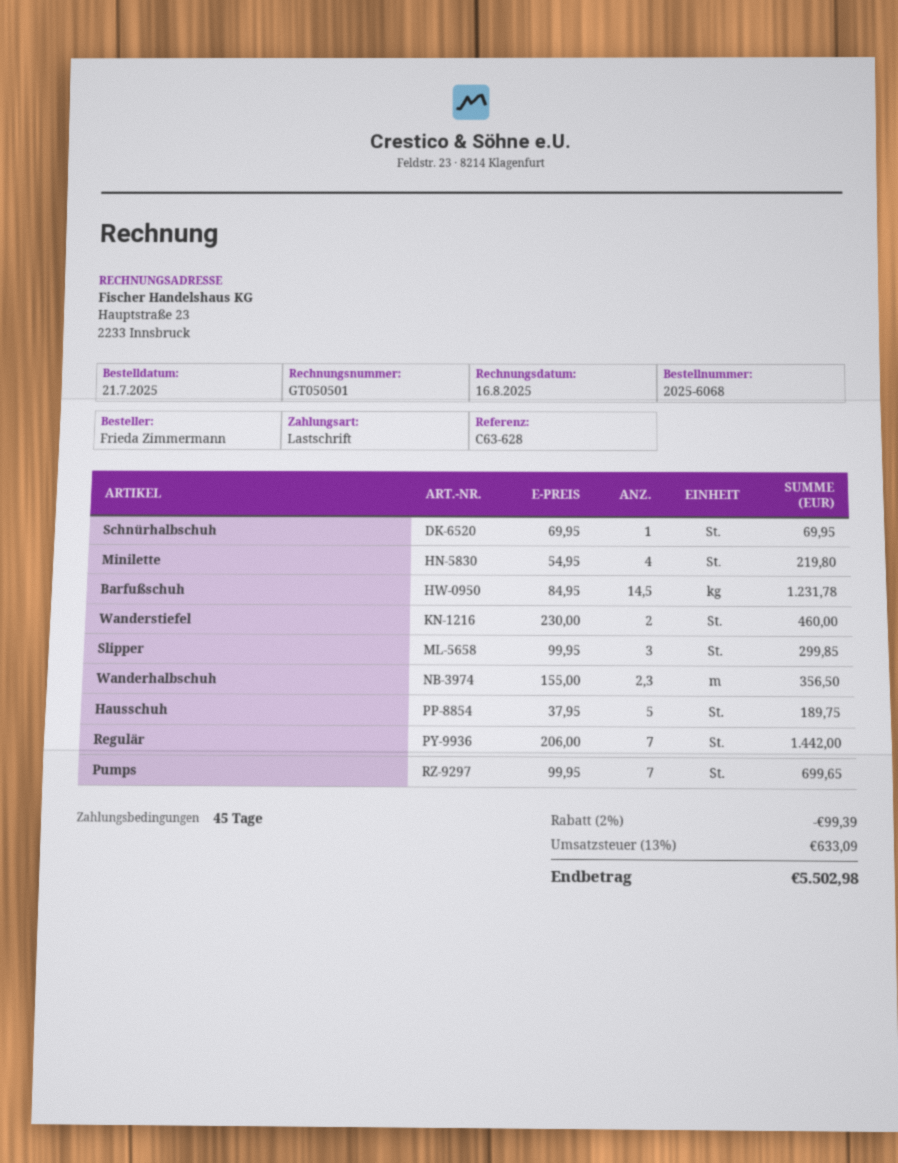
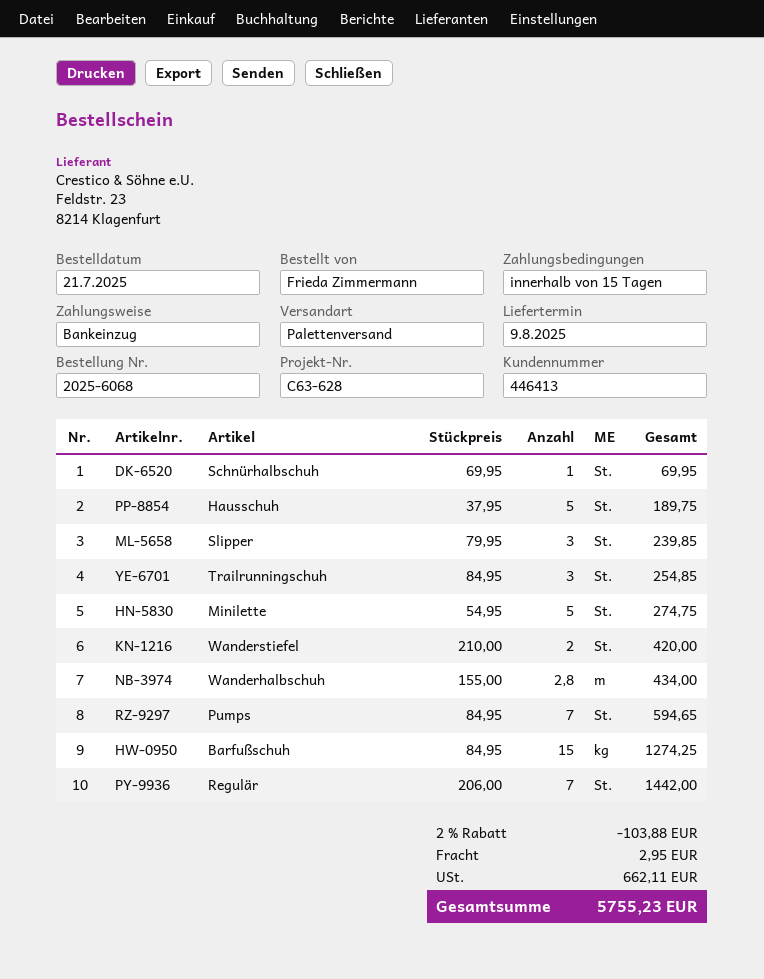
payment terms: 45 days -> 15 days
Minilette: 4 x 54.95 = 219.80 -> 5 x 54.95 = 274.75
Barfußschuh: 14.5 x 84.95 = 1231.78 -> 15 x 84.95 = 1274.25
Wanderstiefel: 2 x 230.00 = 460.00 -> 2 x 210.00 = 420.00
Slipper: 3 x 99.95 = 299.85 -> 3 x 79.95 = 239.85
Wanderhalbschuh: 2.3 x 155.00 = 356.50 -> 2.8 x 155.00 = 434.00
Pumps: 7 x 99.95 = 699.65 -> 7 x 84.95 = 594.65
Trailrunningschuh: none -> 3 x 84.95 = 254.85
discount: 2% = 99.39 -> 2% = 103.88
shipping: none -> 2.95
tax: 633.09 -> 662.11
total: 5502.98 -> 5755.23

